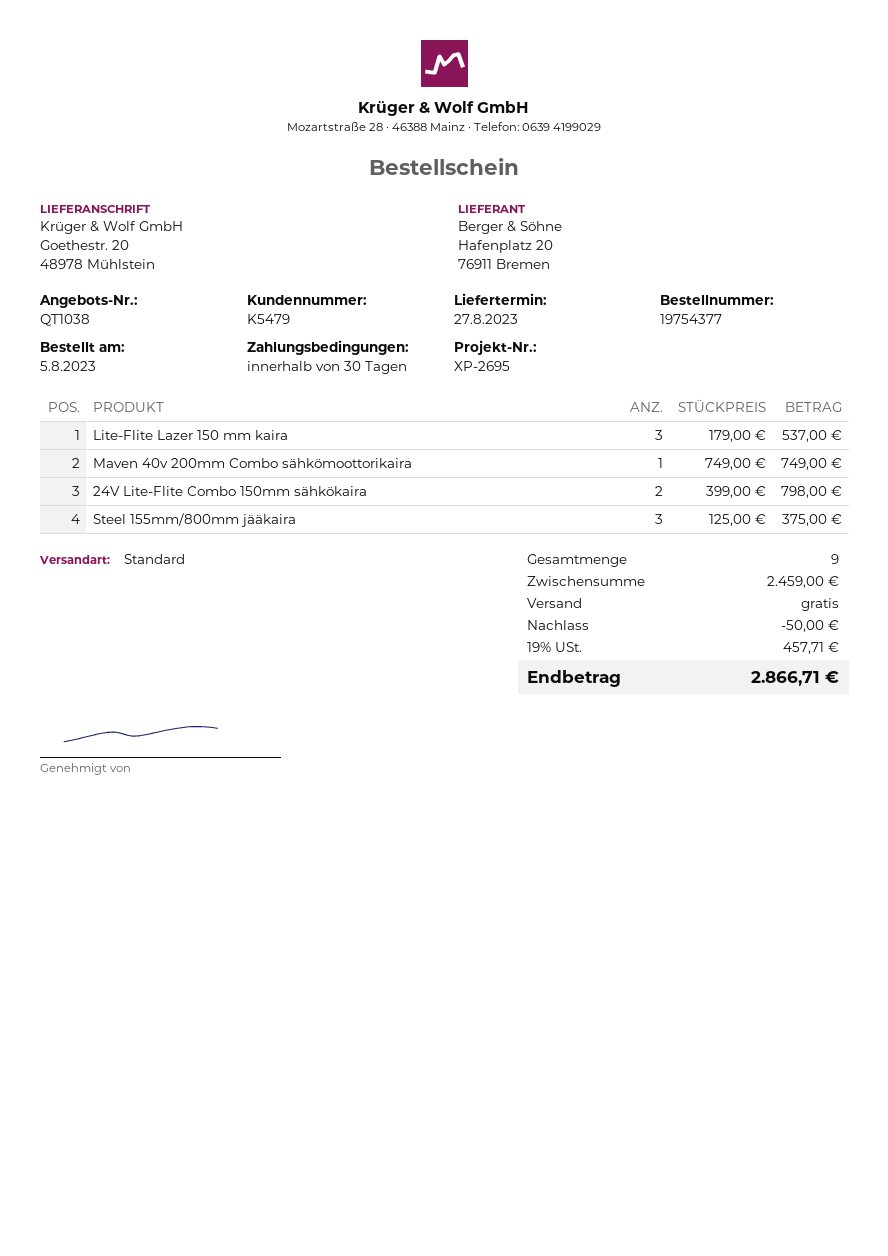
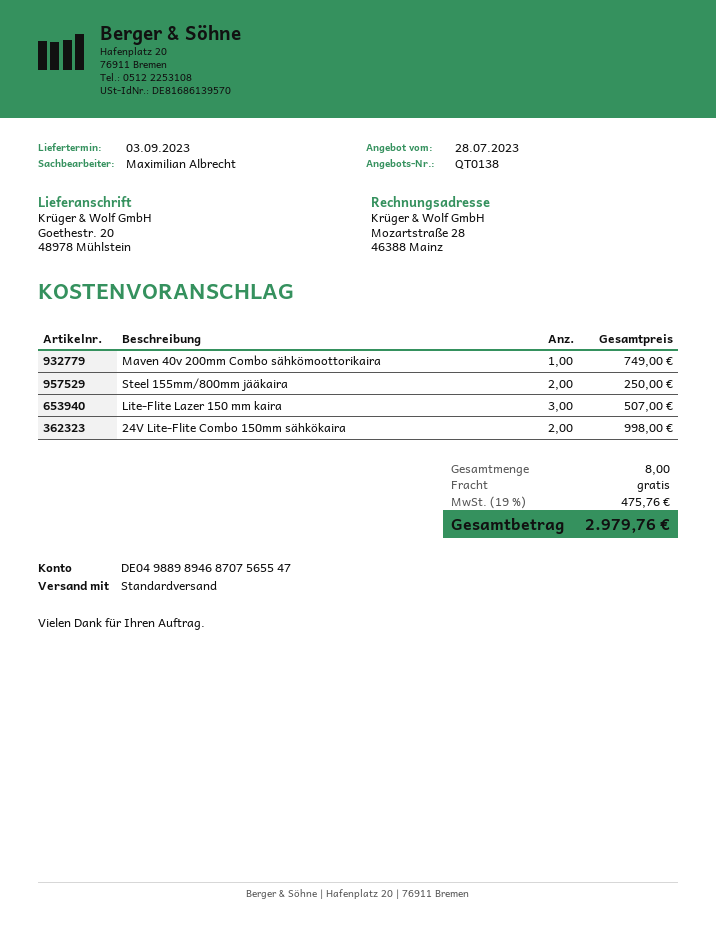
quote number: QT1038 -> QT0138
delivery date: 2023-08-27 -> 2023-09-03
Lite-Flite Lazer 150 mm kaira: 3 for 537.00 -> 3 for 507.00
24V Lite-Flite Combo 150mm sähkökaira: 2 for 798.00 -> 2 for 998.00
Steel 155mm/800mm jääkaira: 3 for 375.00 -> 2 for 250.00
total quantity: 9 -> 8
discount: 50.00 -> none
tax: 19% = 457.71 -> 19% = 475.76
total: 2866.71 -> 2979.76

